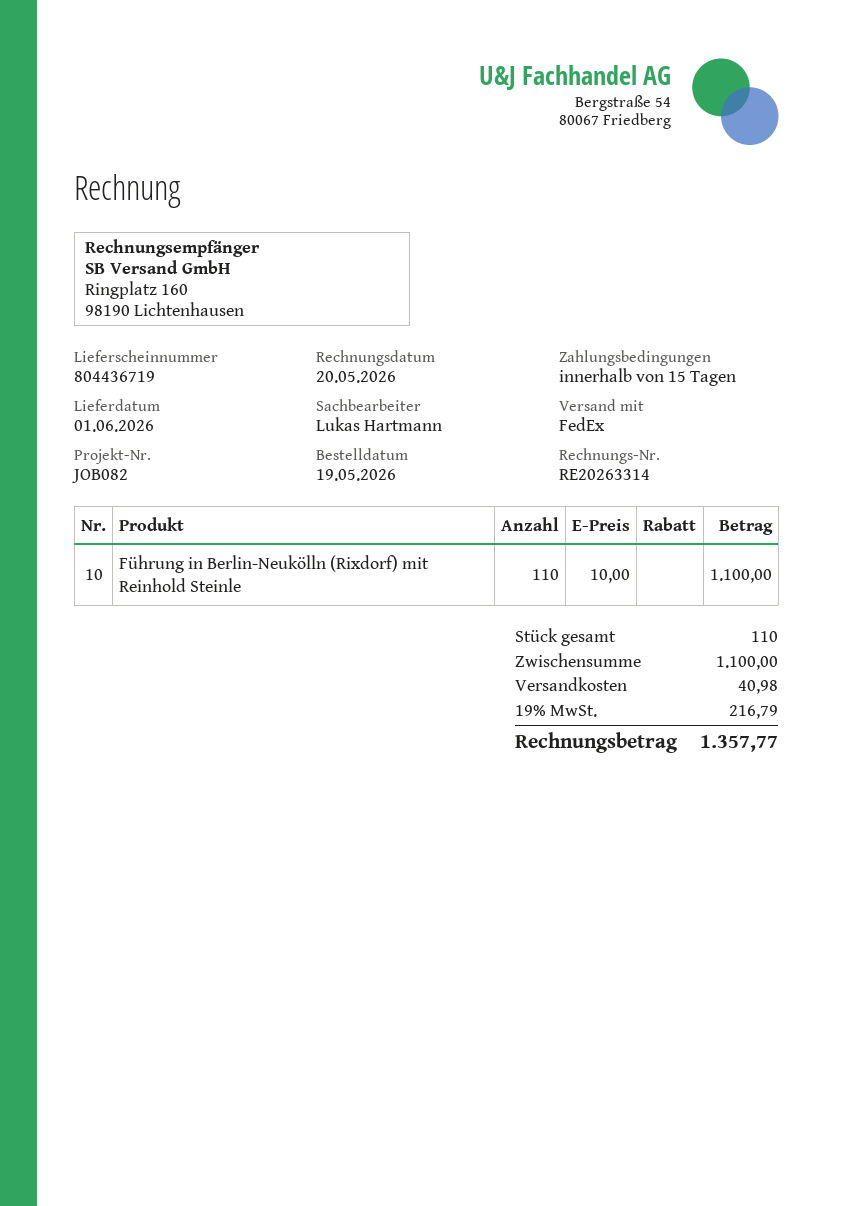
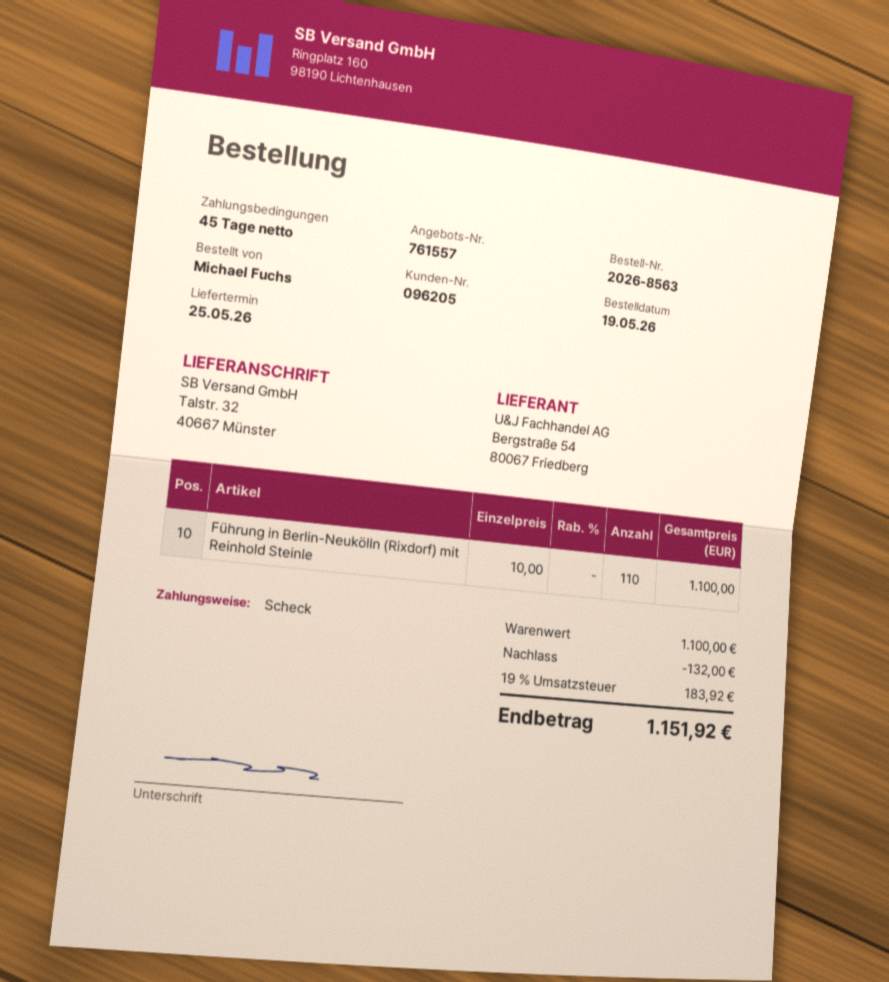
delivery date: 2026-06-01 -> 2026-05-25
payment terms: 15 days -> 45 days
discount: none -> 132.00
shipping: 40.98 -> none
tax: 19% = 216.79 -> 19% = 183.92
total: 1357.77 -> 1151.92

